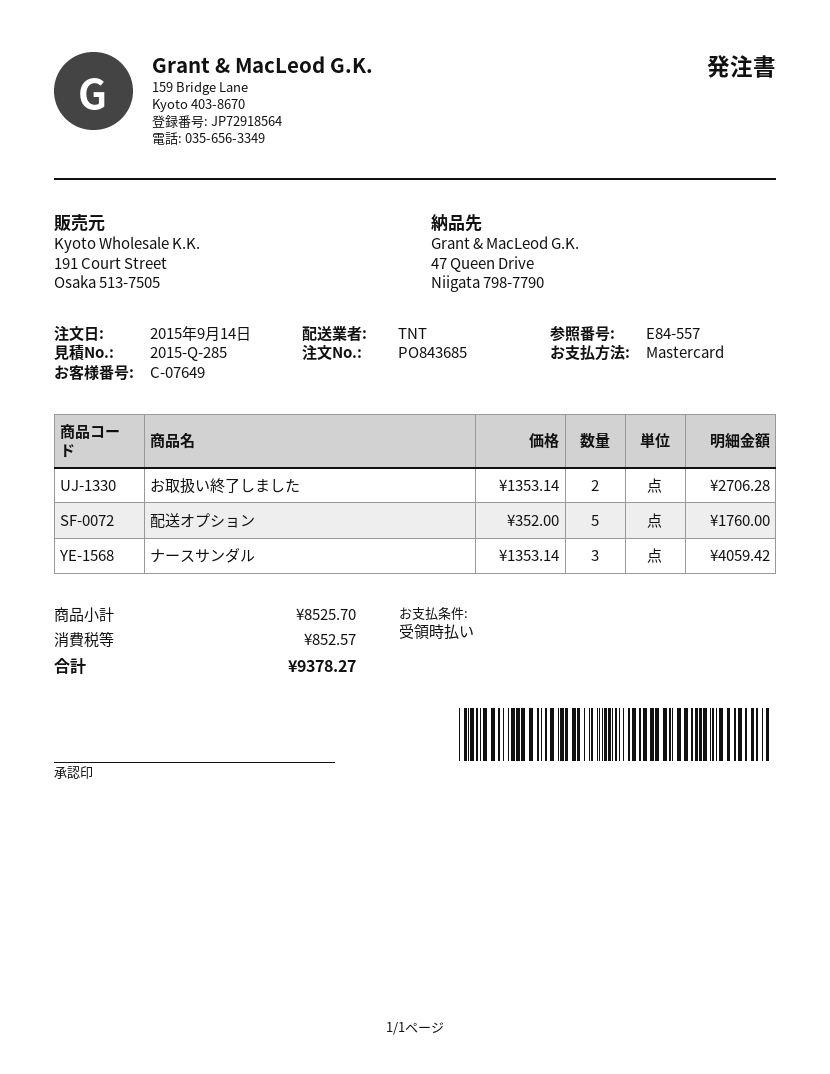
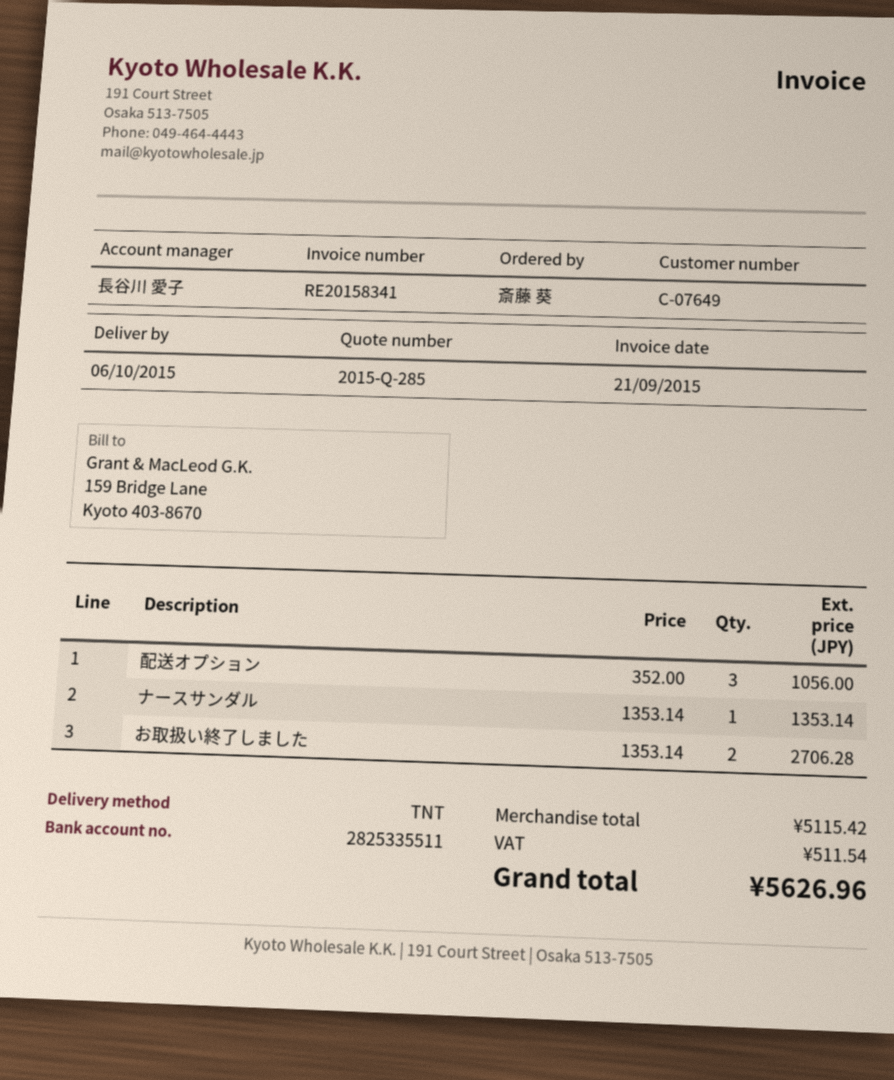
配送オプション: 5 x 352.00 = 1760.00 -> 3 x 352.00 = 1056.00
ナースサンダル: 3 x 1353.14 = 4059.42 -> 1 x 1353.14 = 1353.14
subtotal: 8525.70 -> 5115.42
tax: 852.57 -> 511.54
total: 9378.27 -> 5626.96

